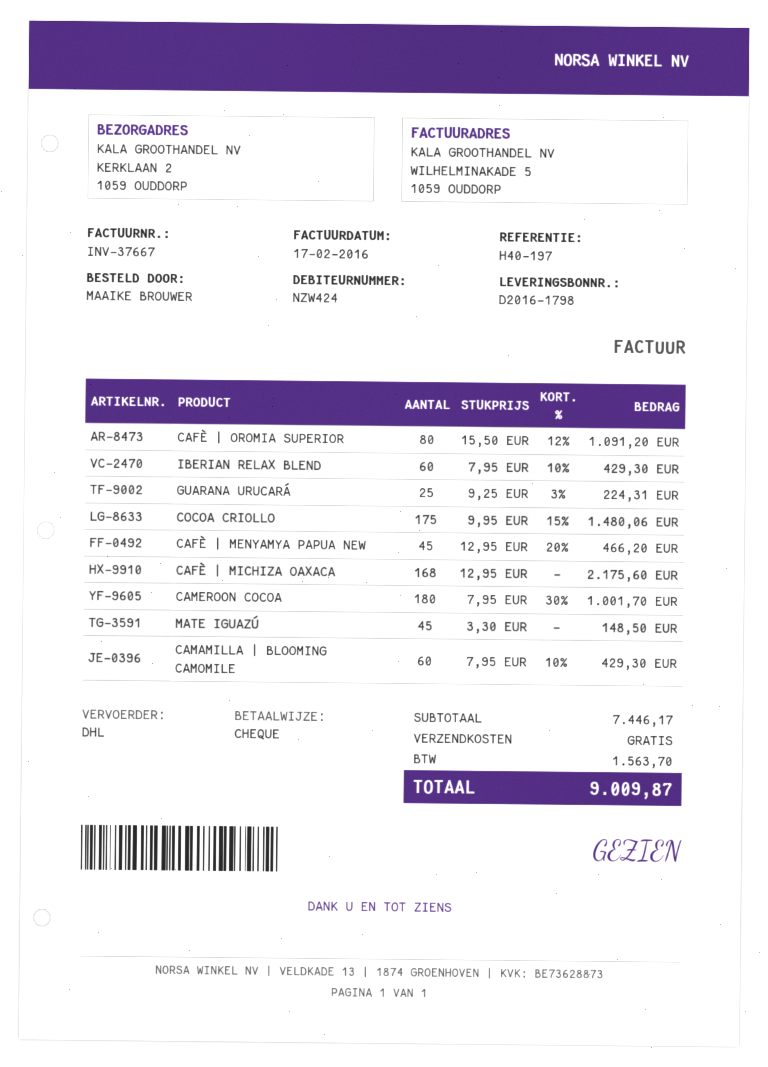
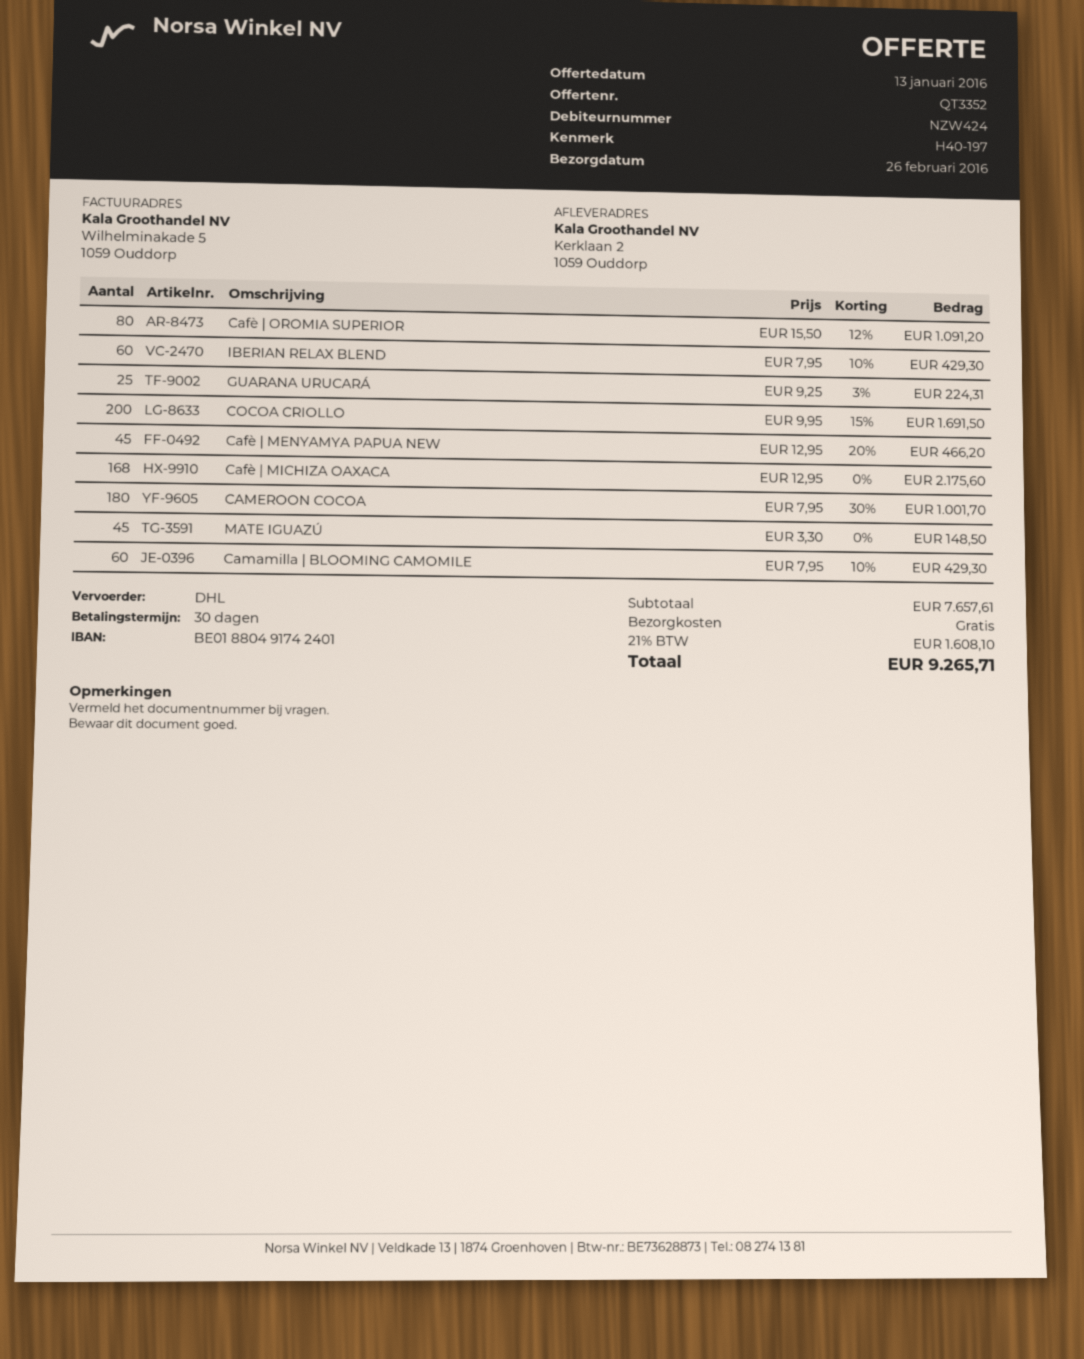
COCOA CRIOLLO: 175 x 9.95 - 15% = 1480.06 -> 200 x 9.95 - 15% = 1691.50
subtotal: 7446.17 -> 7657.61
tax: 1563.70 -> 1608.10
total: 9009.87 -> 9265.71

